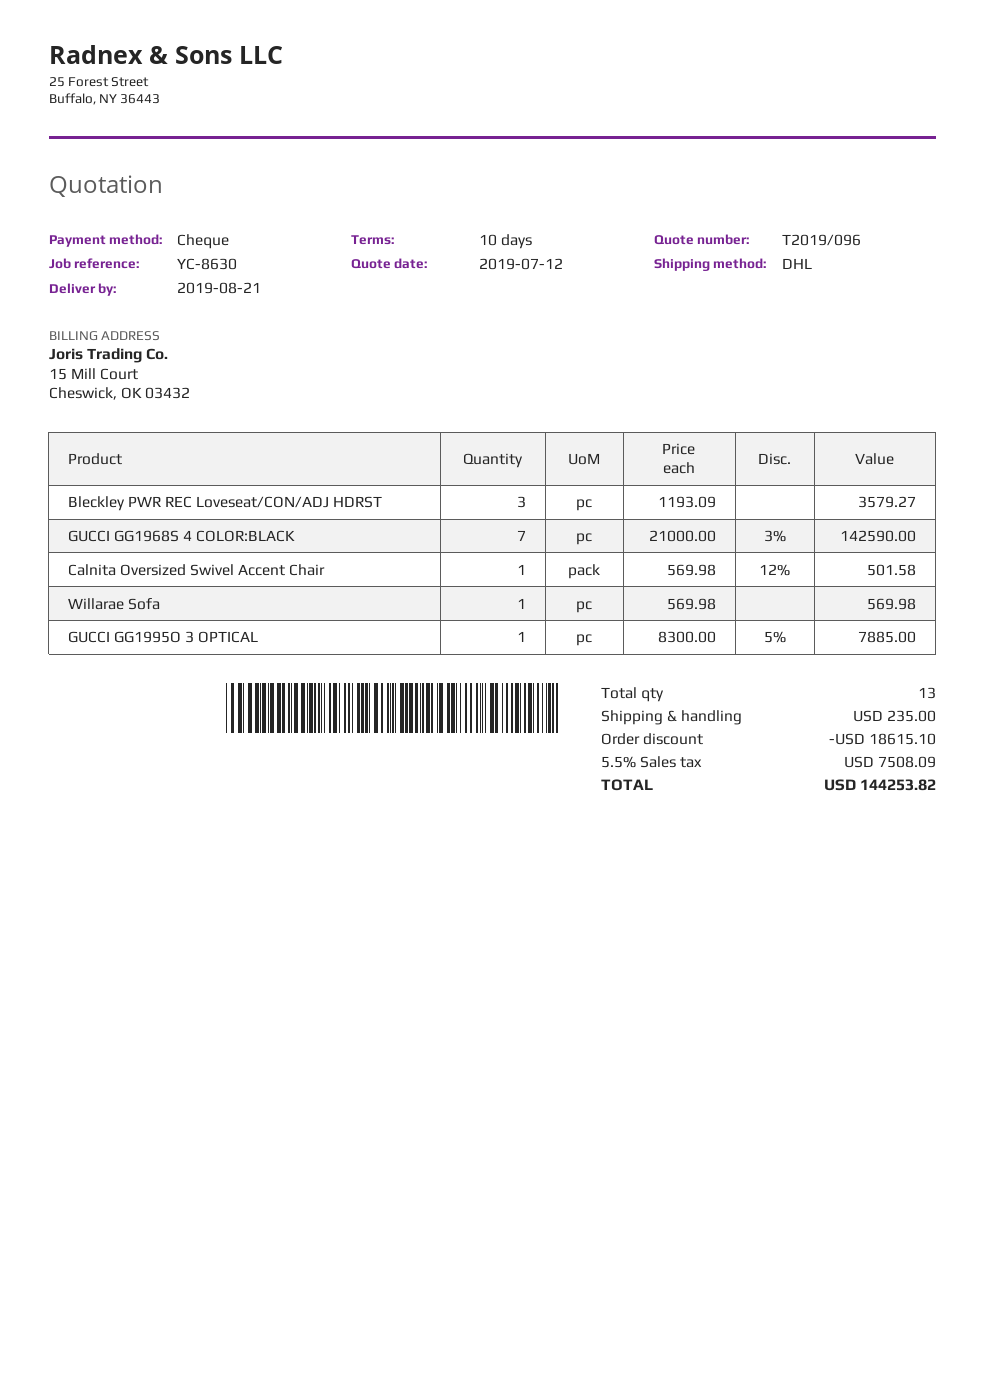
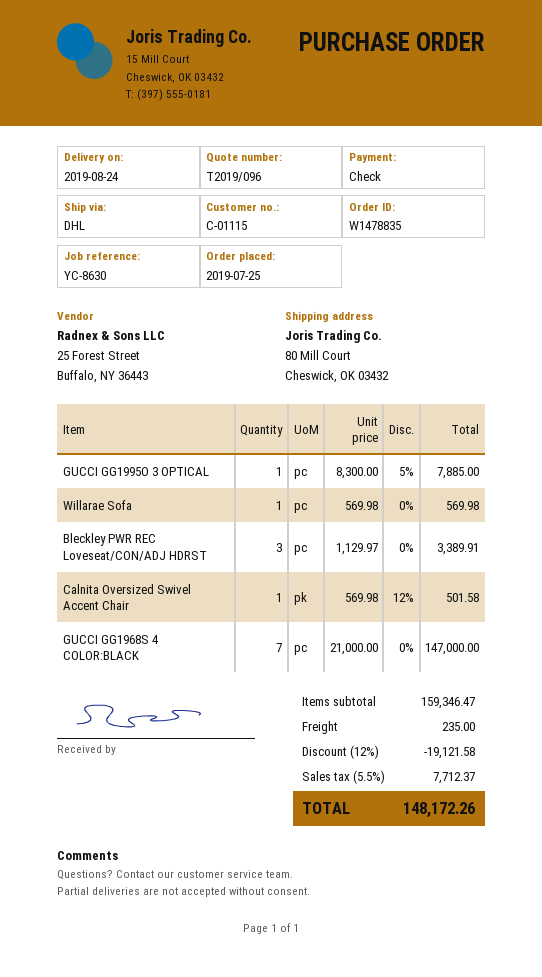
delivery date: 2019-08-21 -> 2019-08-24
Bleckley PWR REC Loveseat/CON/ADJ HDRST: 3 x 1193.09 = 3579.27 -> 3 x 1129.97 = 3389.91
GUCCI GG1968S 4 COLOR:BLACK: 7 x 21000.00 - 3% = 142590.00 -> 7 x 21000.00 = 147000.00
discount: 18615.10 -> 19121.58
tax: 5.5% = 7508.09 -> 5.5% = 7712.37
total: 144253.82 -> 148172.26

